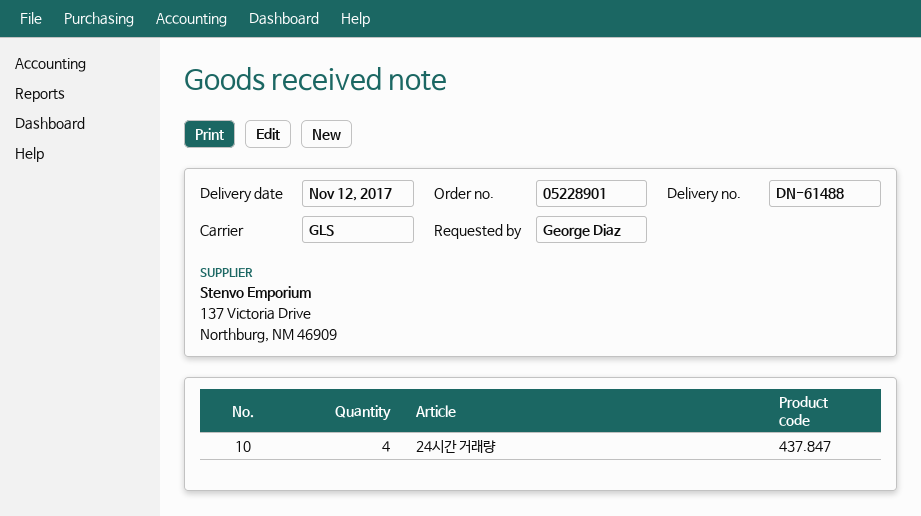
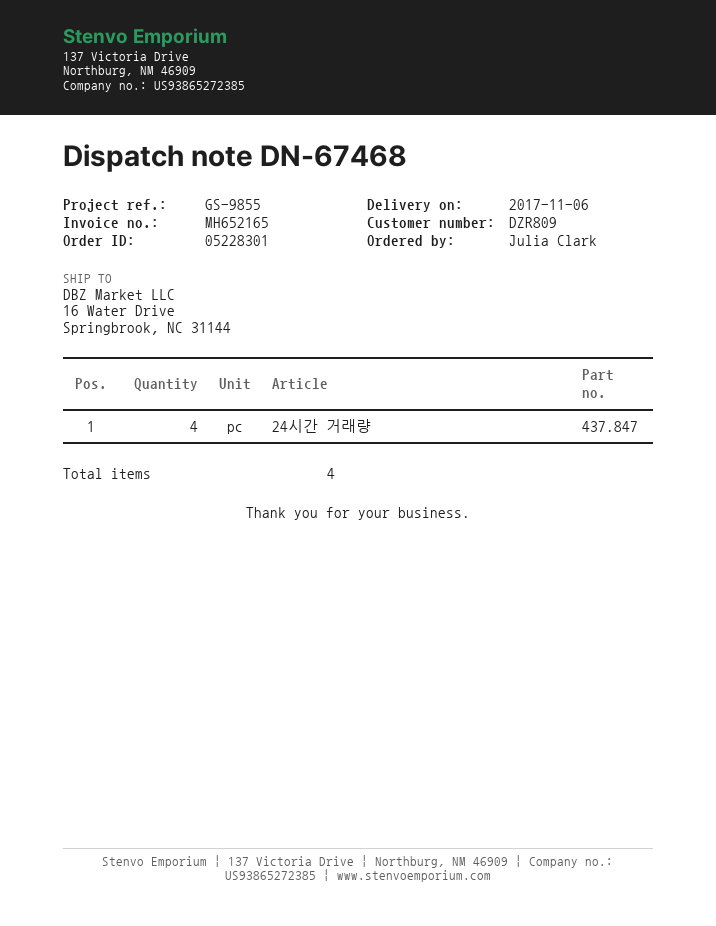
order number: 05228901 -> 05228301
delivery note number: DN-61488 -> DN-67468
delivery date: 2017-11-12 -> 2017-11-06
ordered by: George Diaz -> Julia Clark

